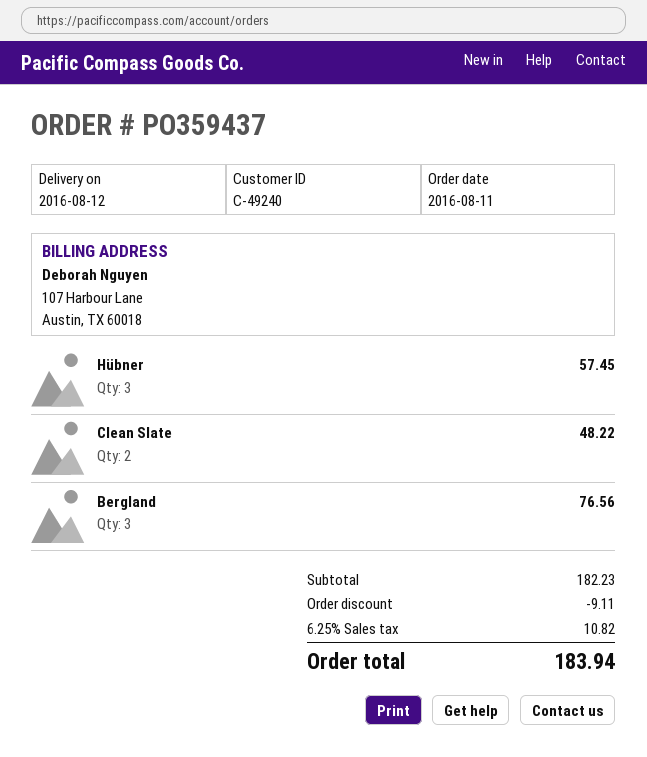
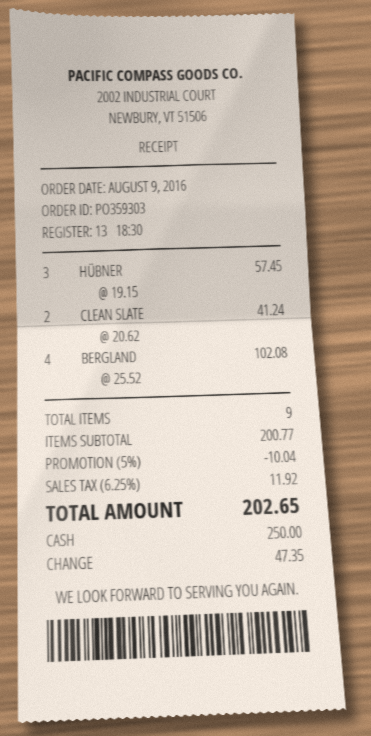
order number: PO359437 -> PO359303
order date: 2016-08-11 -> 2016-08-09
Clean Slate: 2 for 48.22 -> 2 for 41.24
Bergland: 3 for 76.56 -> 4 for 102.08
subtotal: 182.23 -> 200.77
discount: 9.11 -> 10.04
tax: 6.25% = 10.82 -> 6.25% = 11.92
total: 183.94 -> 202.65

